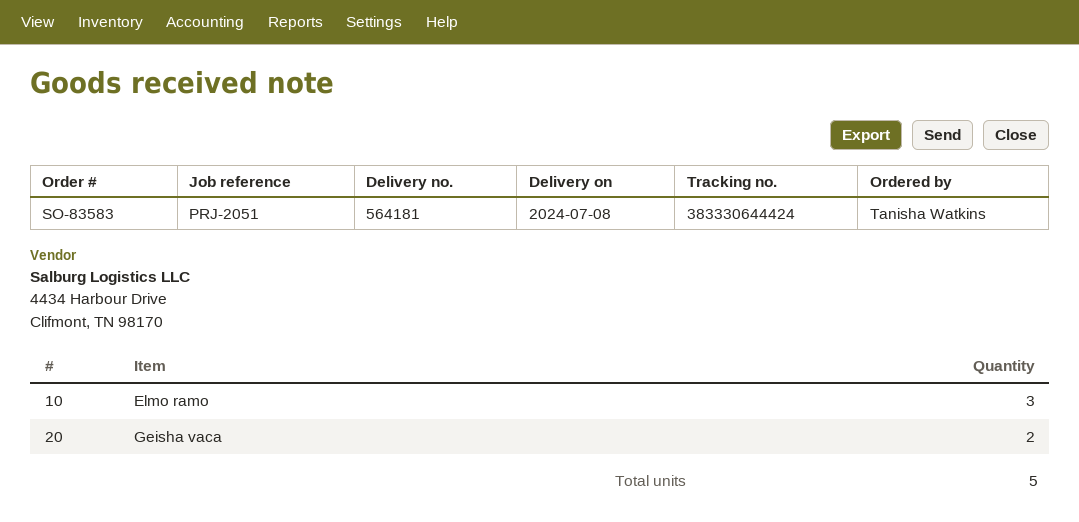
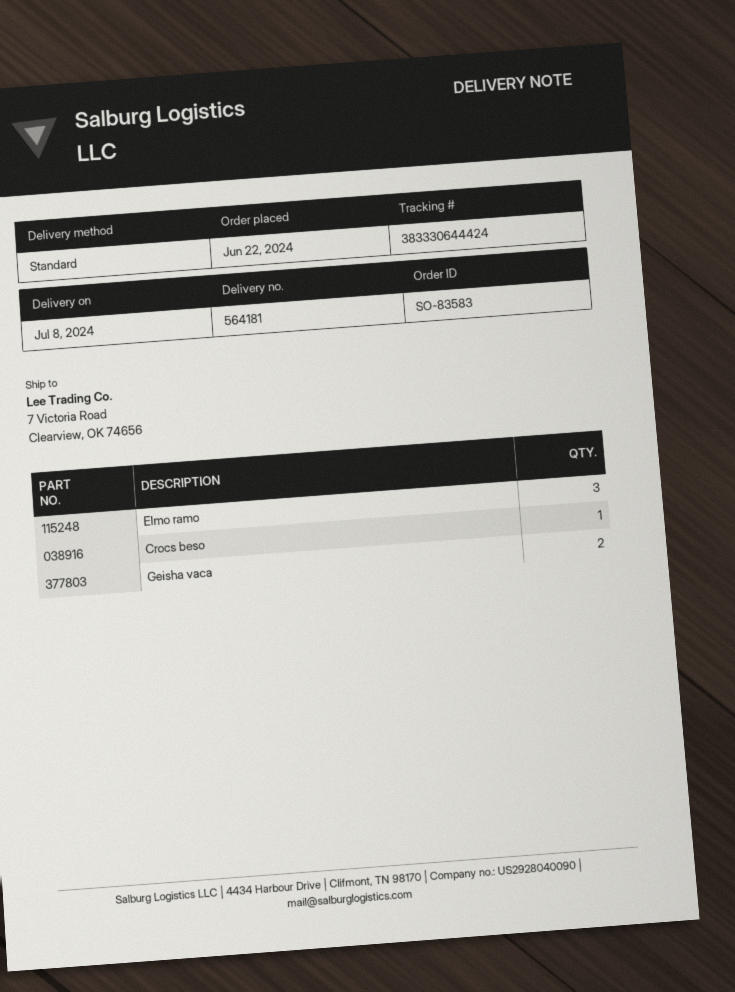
Crocs beso: none -> 1

